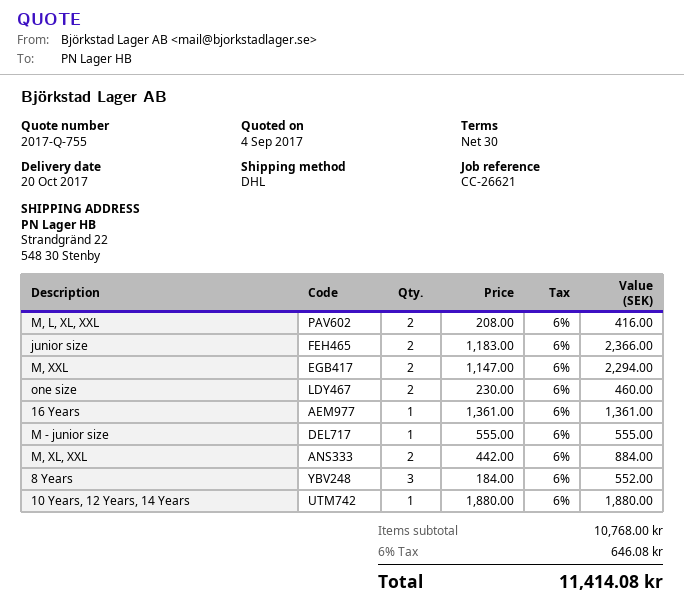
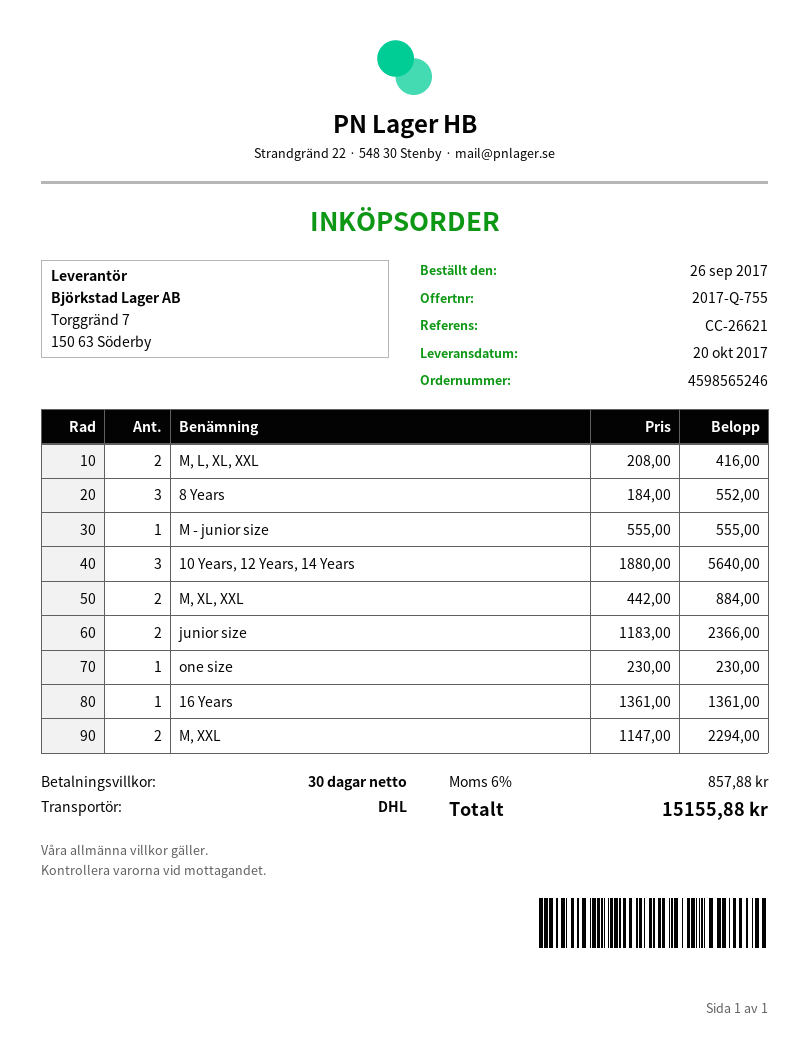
one size: 2 x 230.00 = 460.00 -> 1 x 230.00 = 230.00
10 Years, 12 Years, 14 Years: 1 x 1880.00 = 1880.00 -> 3 x 1880.00 = 5640.00
tax: 6% = 646.08 -> 6% = 857.88
total: 11414.08 -> 15155.88

